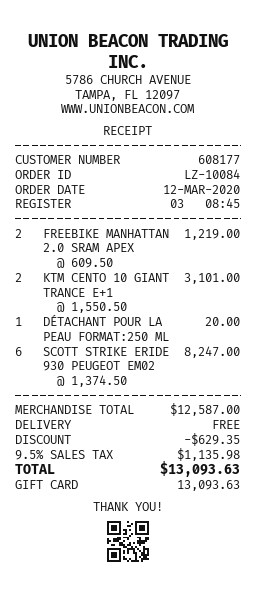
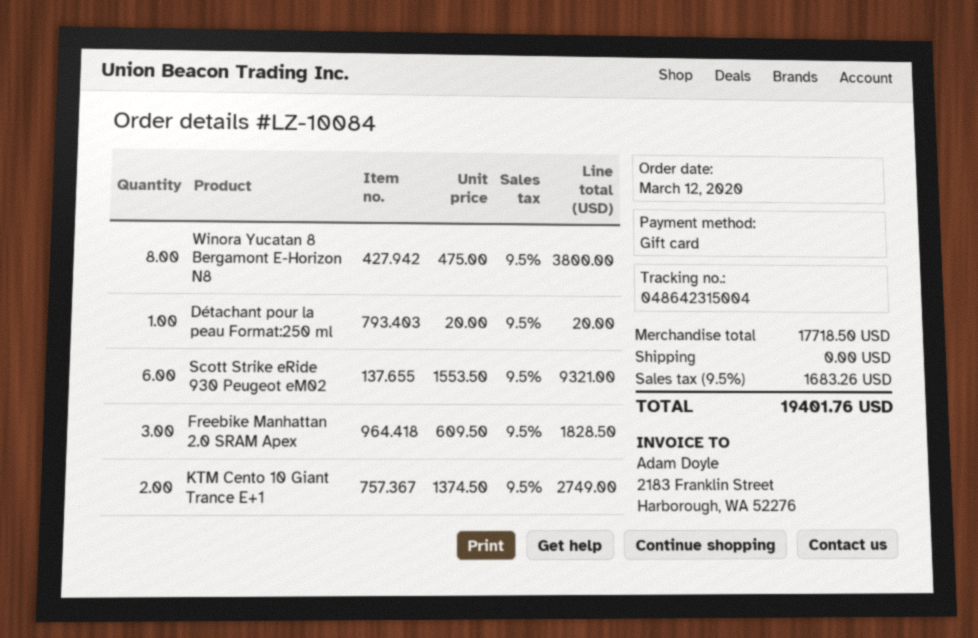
FREEBIKE MANHATTAN 2.0 SRAM APEX: 2 x 609.50 = 1219.00 -> 3 x 609.50 = 1828.50
KTM CENTO 10 GIANT TRANCE E+1: 2 x 1550.50 = 3101.00 -> 2 x 1374.50 = 2749.00
SCOTT STRIKE ERIDE 930 PEUGEOT EM02: 6 x 1374.50 = 8247.00 -> 6 x 1553.50 = 9321.00
Winora Yucatan 8 Bergamont E-Horizon N8: none -> 8 x 475.00 = 3800.00
subtotal: 12587.00 -> 17718.50
discount: 629.35 -> none
tax: 9.5% = 1135.98 -> 9.5% = 1683.26
total: 13093.63 -> 19401.76

